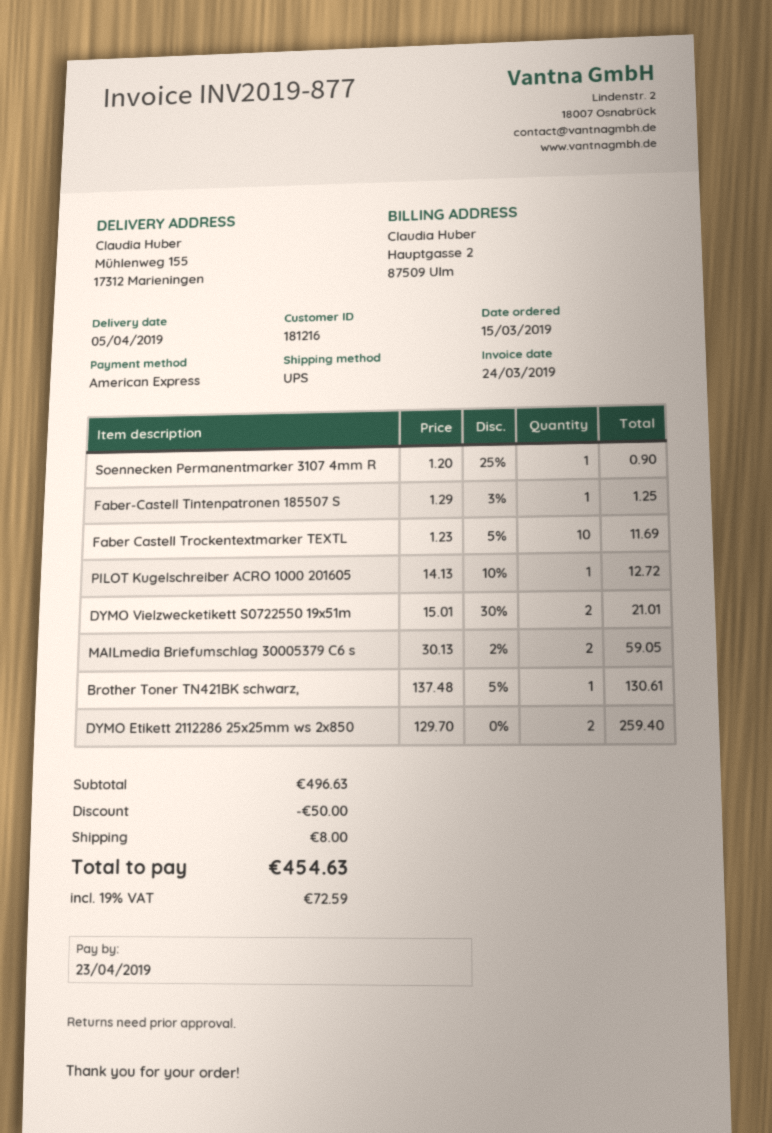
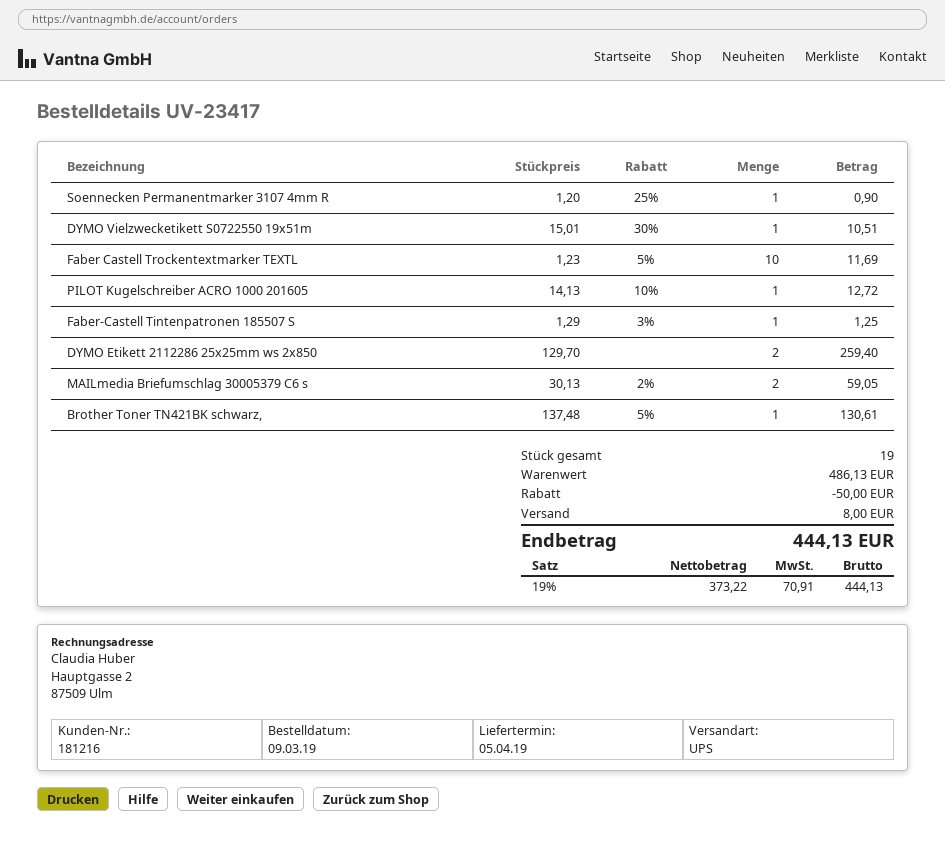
order date: 2019-03-15 -> 2019-03-09
DYMO Vielzwecketikett S0722550 19x51m: 2 x 15.01 - 30% = 21.01 -> 1 x 15.01 - 30% = 10.51
subtotal: 496.63 -> 486.13
tax: 19% = 72.59 -> 19% = 70.91
total: 454.63 -> 444.13

